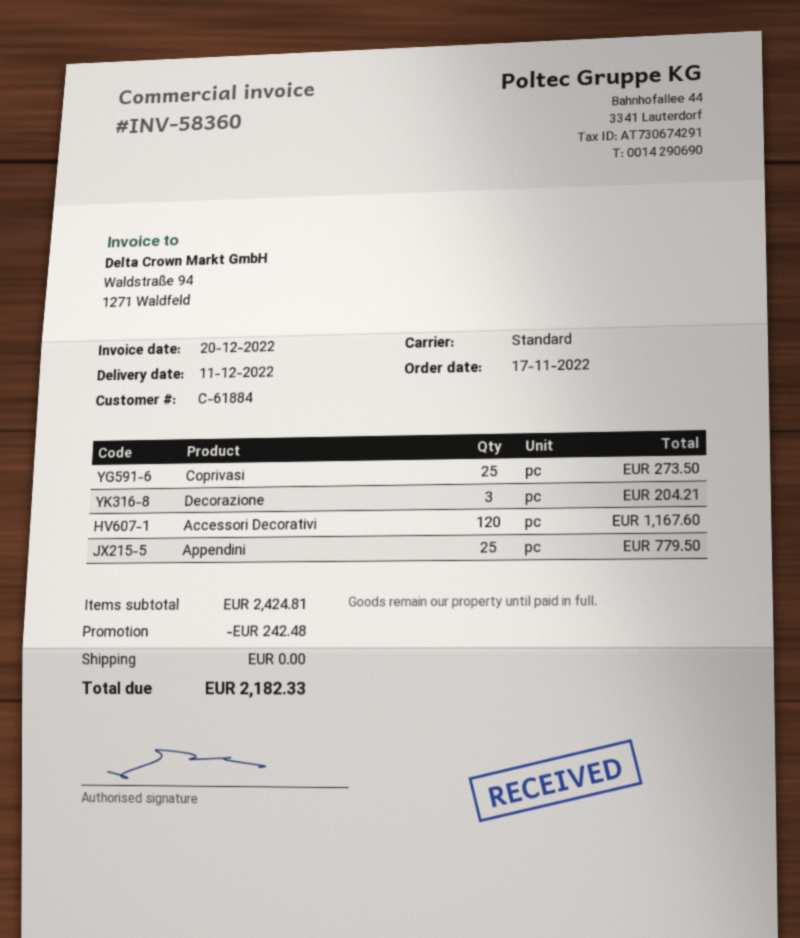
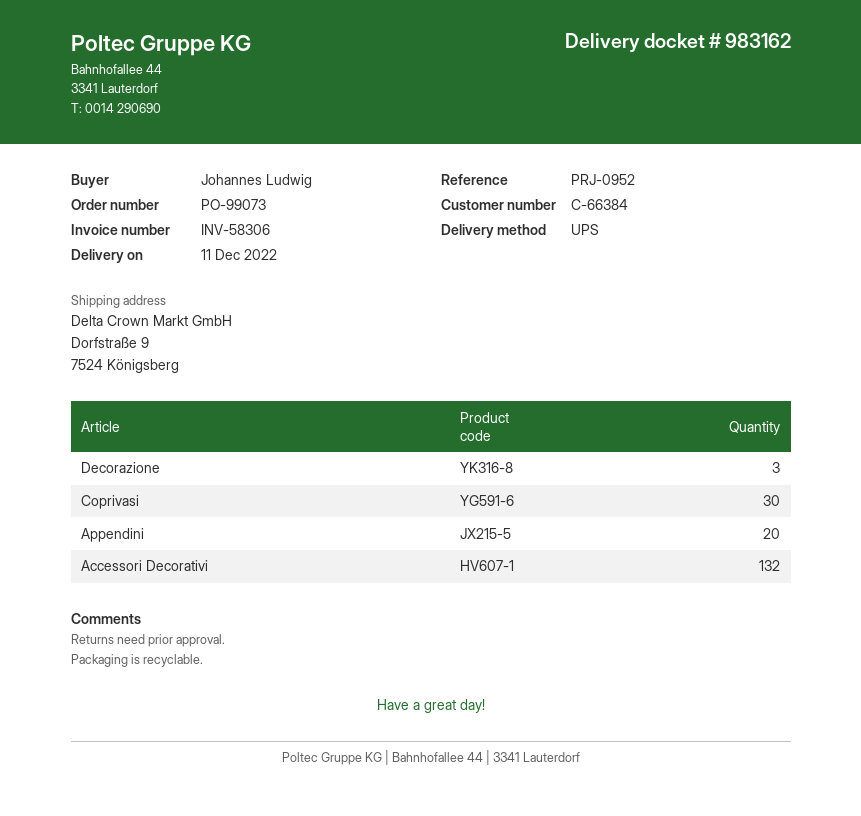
invoice number: INV-58360 -> INV-58306
customer number: C-61884 -> C-66384
shipping method: standard -> UPS
Coprivasi: 25 -> 30
Accessori Decorativi: 120 -> 132
Appendini: 25 -> 20

